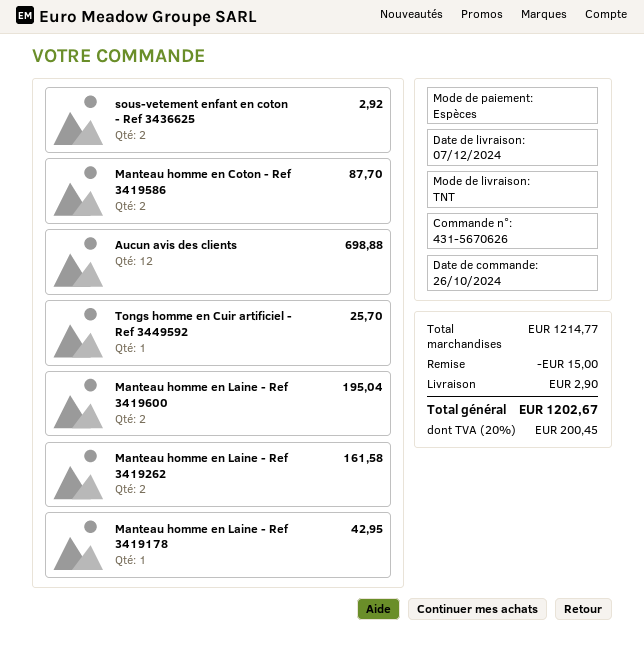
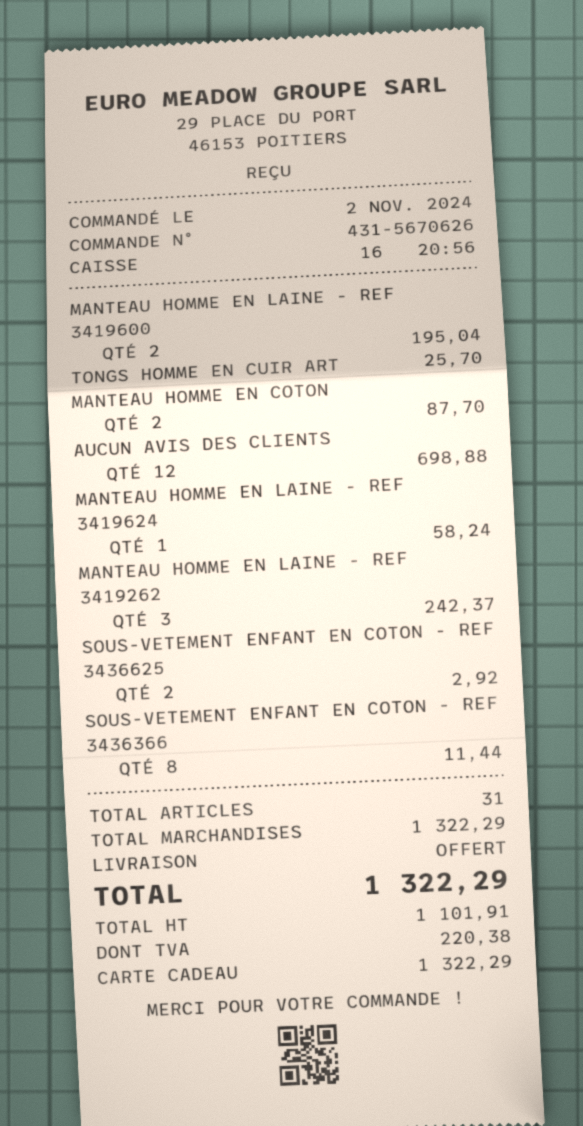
order date: 2024-10-26 -> 2024-11-02
payment method: cash -> gift card
Manteau homme en Laine - Ref 3419262: 2 for 161.58 -> 3 for 242.37
Manteau homme en Laine - Ref 3419178: 1 for 42.95 -> none
MANTEAU HOMME EN LAINE - REF 3419624: none -> 1 for 58.24
SOUS-VETEMENT ENFANT EN COTON - REF 3436366: none -> 8 for 11.44
subtotal: 1214.77 -> 1322.29
discount: 15.00 -> none
shipping: 2.90 -> 0.00
tax: 200.45 -> 220.38
total: 1202.67 -> 1322.29

